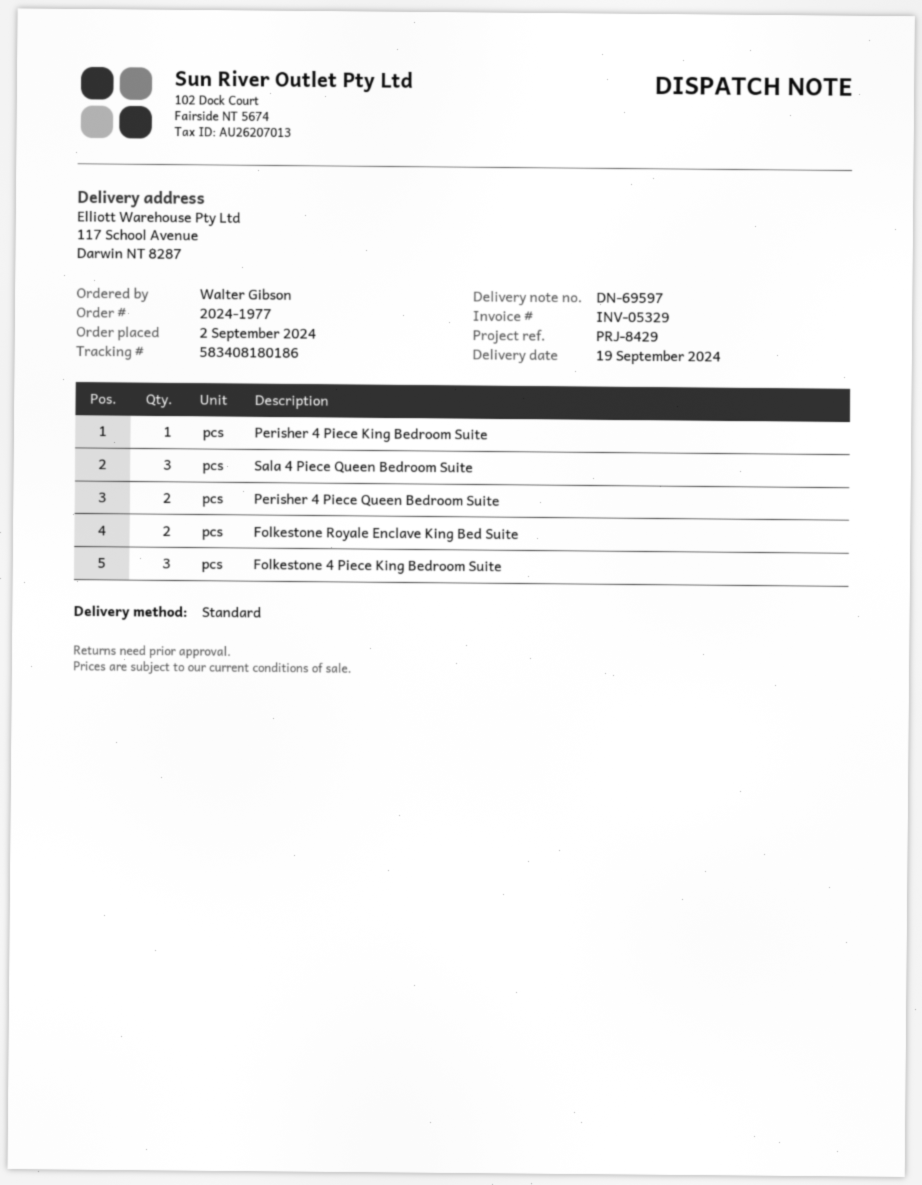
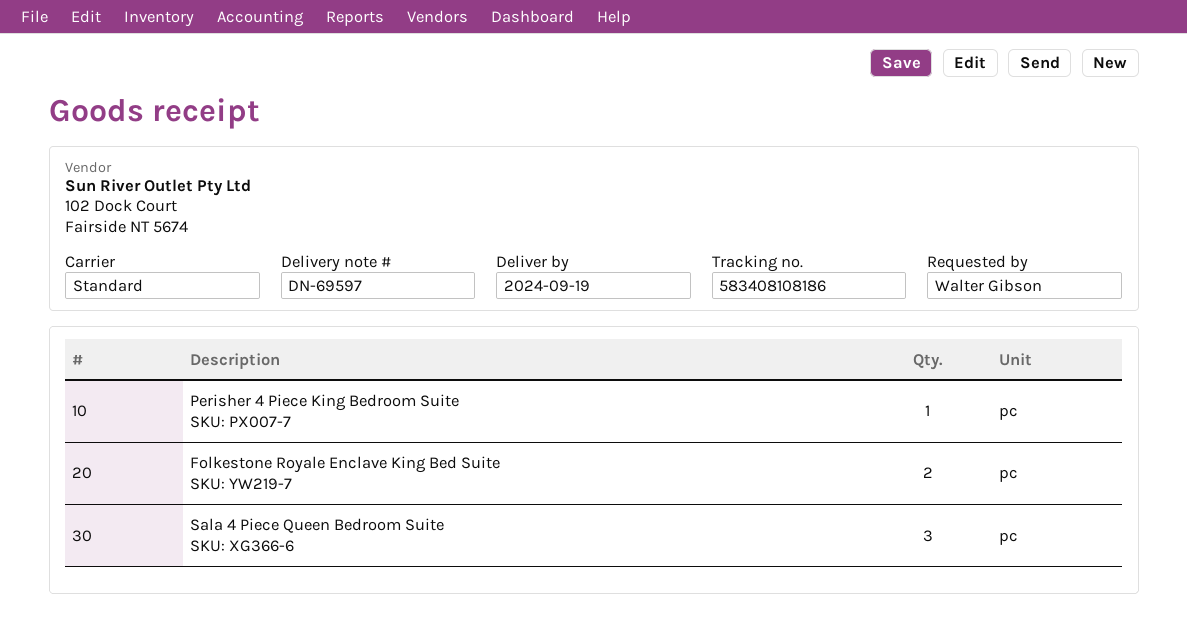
tracking number: 583408180186 -> 583408108186
Perisher 4 Piece Queen Bedroom Suite: 2 -> none
Folkestone 4 Piece King Bedroom Suite: 3 -> none

